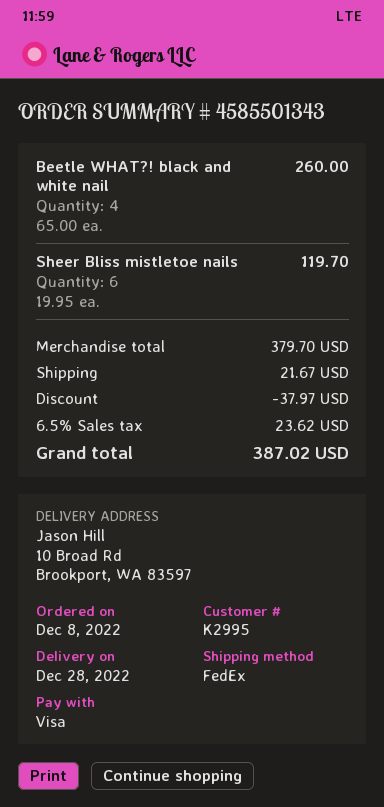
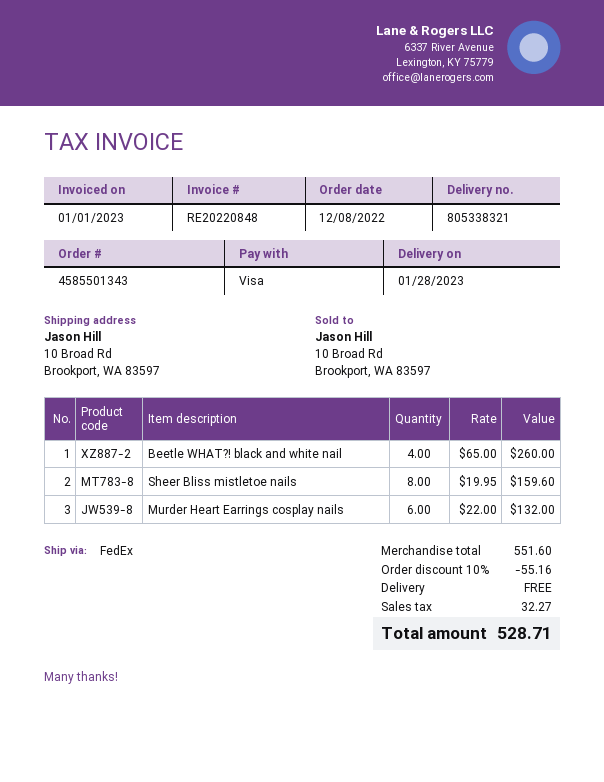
delivery date: 2022-12-28 -> 2023-01-28
Sheer Bliss mistletoe nails: 6 x 19.95 = 119.70 -> 8 x 19.95 = 159.60
Murder Heart Earrings cosplay nails: none -> 6 x 22.00 = 132.00
subtotal: 379.70 -> 551.60
discount: 37.97 -> 55.16
shipping: 21.67 -> 0.00
tax: 23.62 -> 32.27
total: 387.02 -> 528.71

